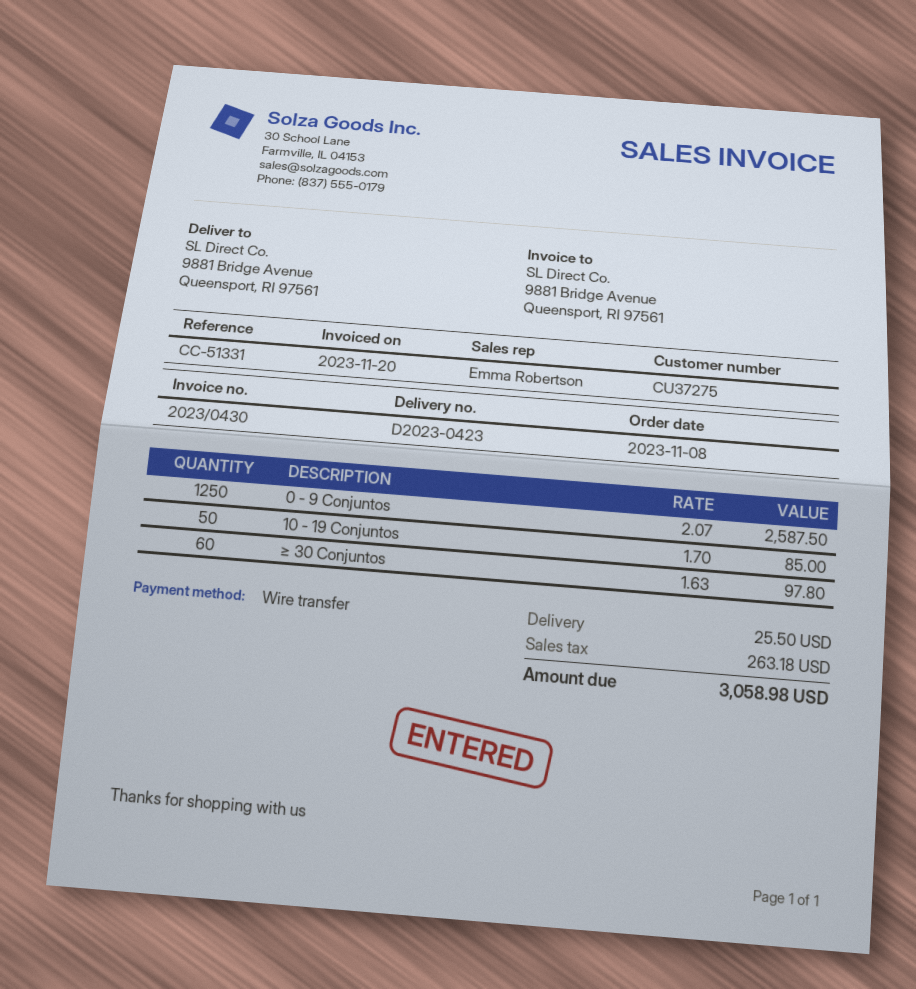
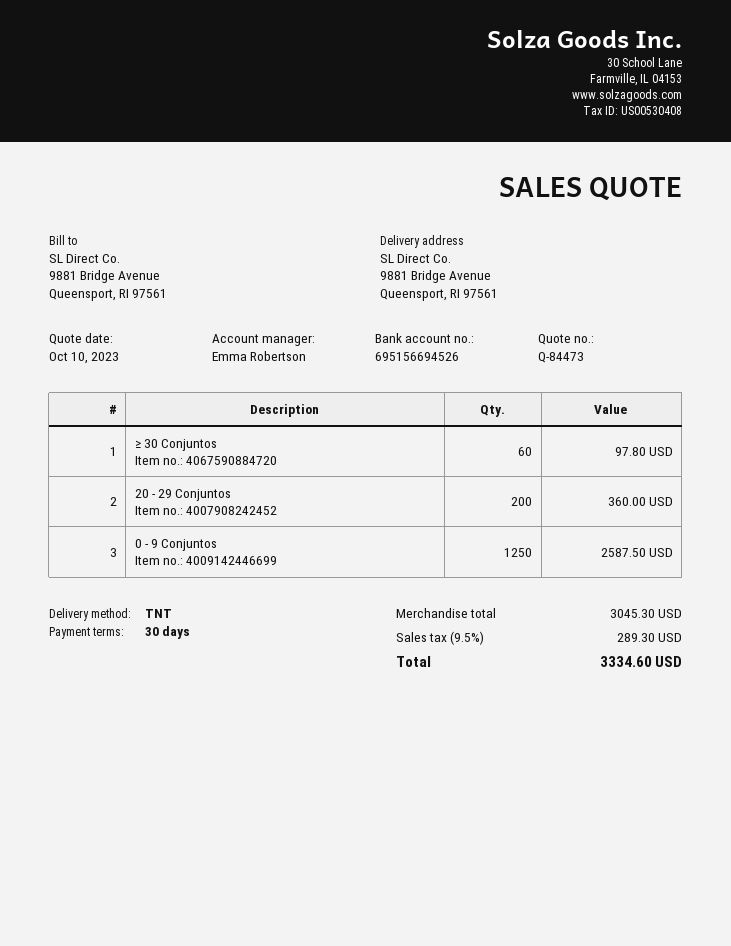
10 - 19 Conjuntos: 50 for 85.00 -> none
20 - 29 Conjuntos: none -> 200 for 360.00
shipping: 25.50 -> none
tax: 263.18 -> 289.30
total: 3058.98 -> 3334.60

